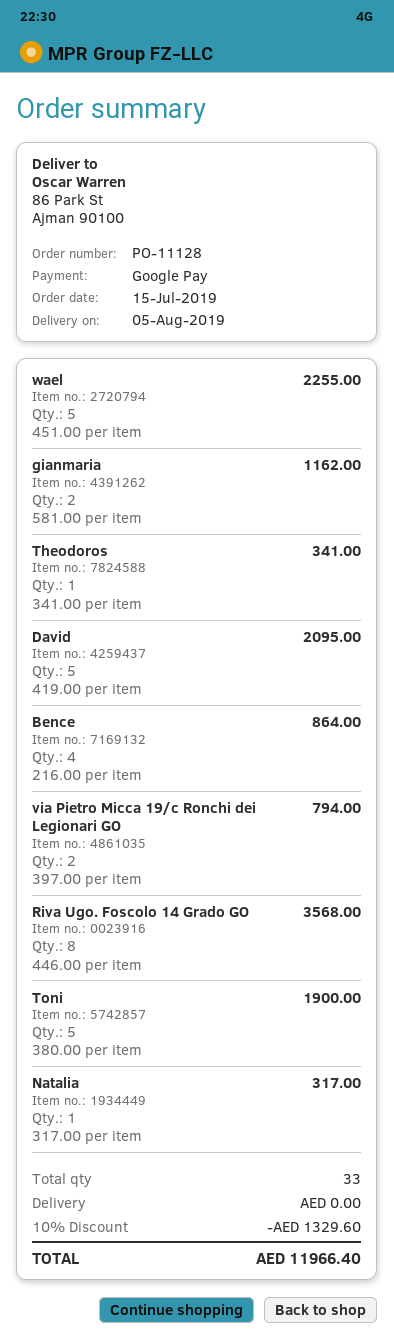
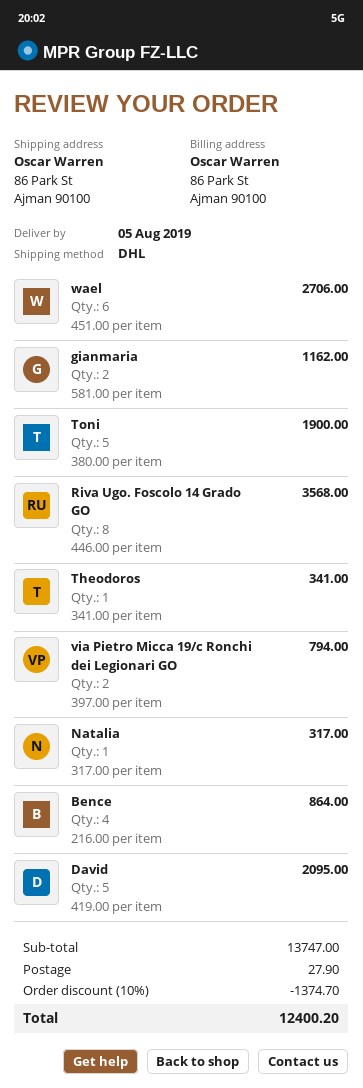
wael: 5 x 451.00 = 2255.00 -> 6 x 451.00 = 2706.00
discount: 10% = 1329.60 -> 10% = 1374.70
shipping: 0.00 -> 27.90
total: 11966.40 -> 12400.20

